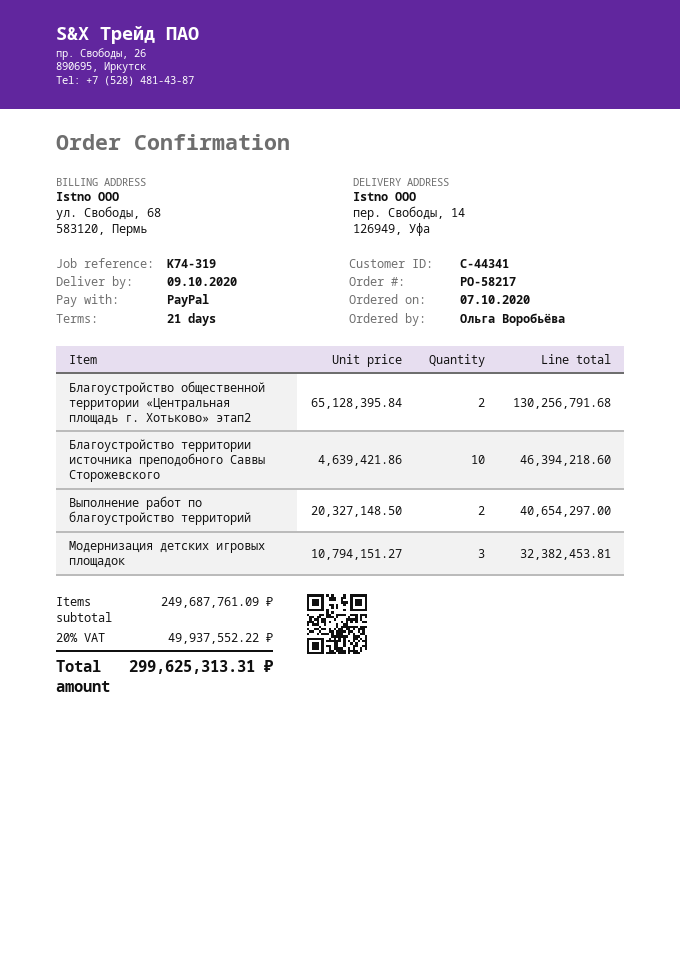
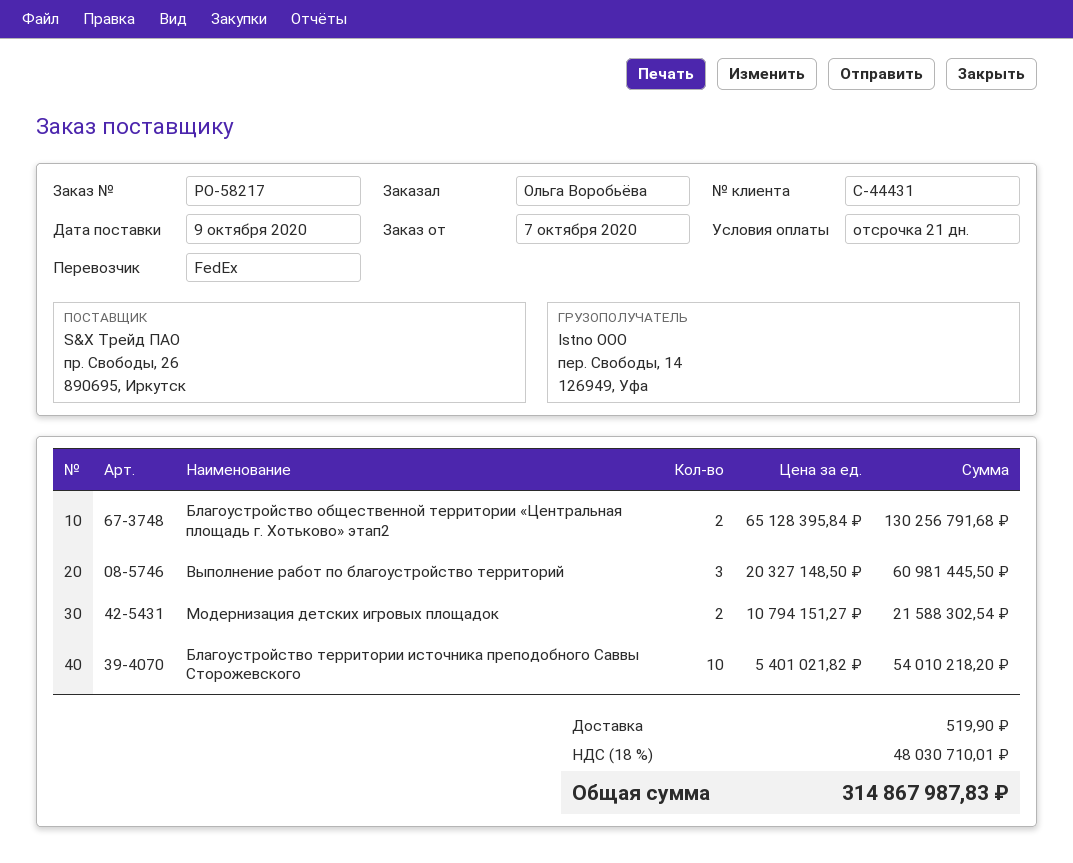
customer number: C-44341 -> C-44431
Благоустройство территории источника преподобного Саввы Сторожевского: 10 x 4639421.86 = 46394218.60 -> 10 x 5401021.82 = 54010218.20
Выполнение работ по благоустройство территорий: 2 x 20327148.50 = 40654297.00 -> 3 x 20327148.50 = 60981445.50
Модернизация детских игровых площадок: 3 x 10794151.27 = 32382453.81 -> 2 x 10794151.27 = 21588302.54
shipping: none -> 519.90
tax: 20% = 49937552.22 -> 18% = 48030710.01
total: 299625313.31 -> 314867987.83

